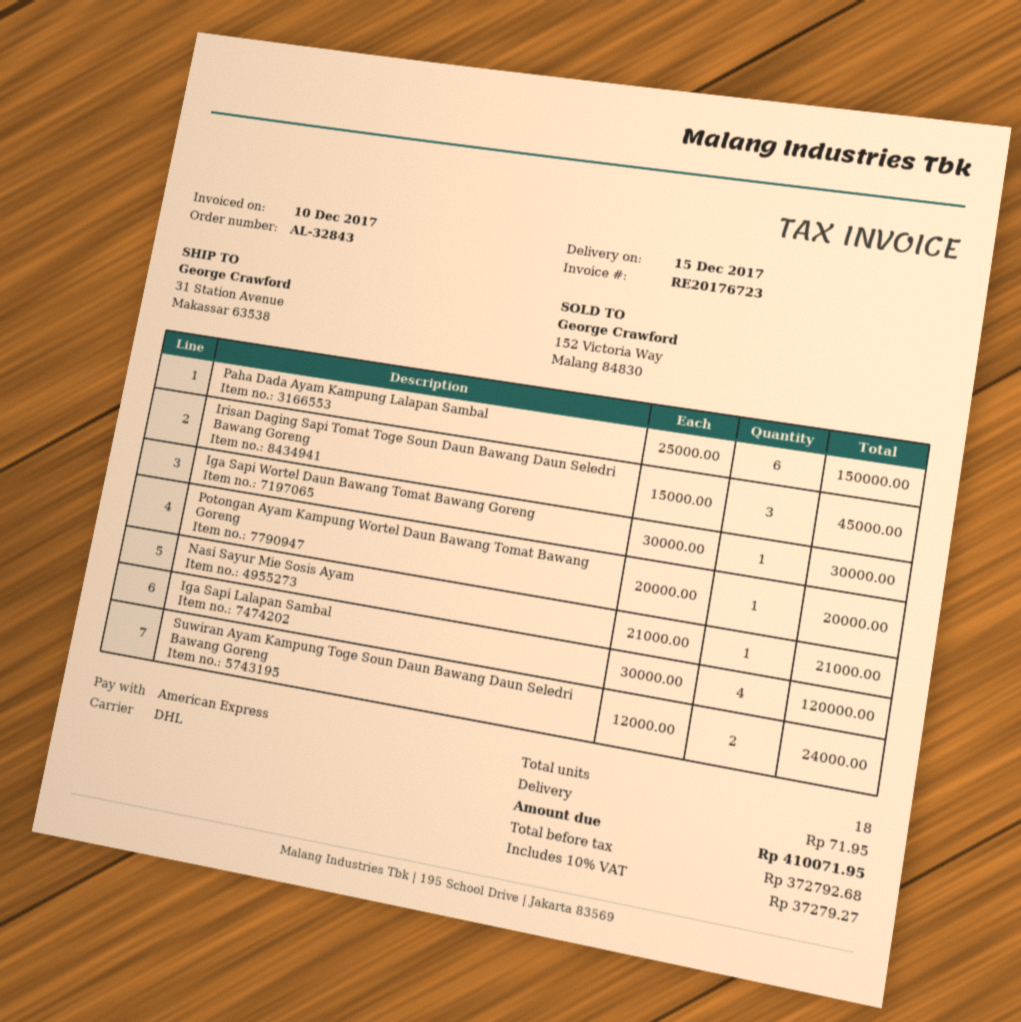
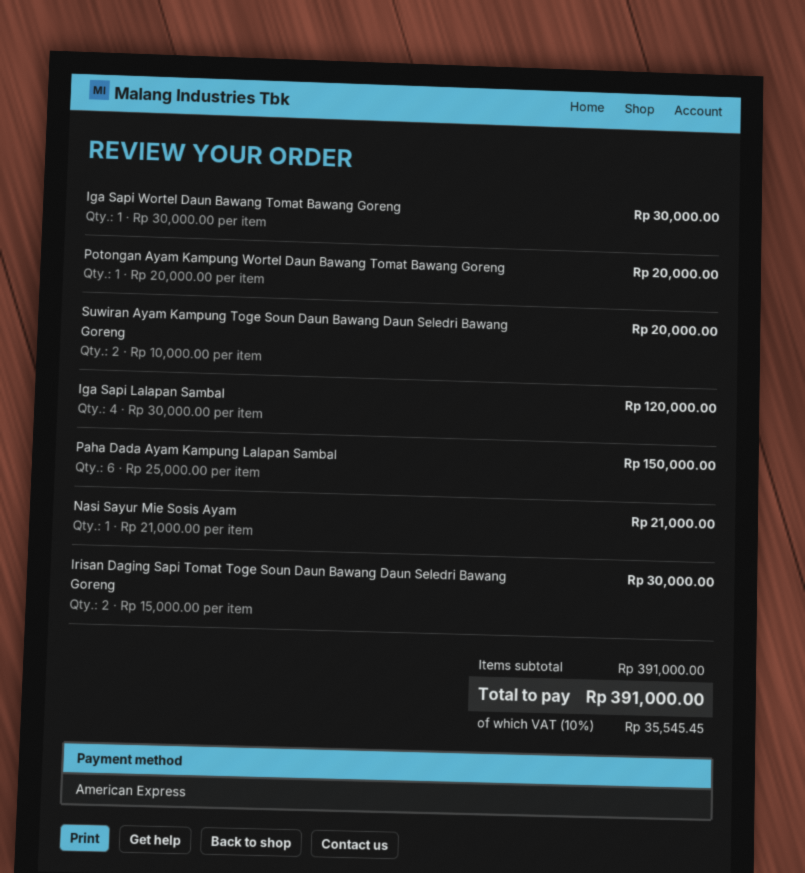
Irisan Daging Sapi Tomat Toge Soun Daun Bawang Daun Seledri Bawang Goreng: 3 x 15000.00 = 45000.00 -> 2 x 15000.00 = 30000.00
Suwiran Ayam Kampung Toge Soun Daun Bawang Daun Seledri Bawang Goreng: 2 x 12000.00 = 24000.00 -> 2 x 10000.00 = 20000.00
shipping: 71.95 -> none
tax: 10% = 37279.27 -> 10% = 35545.45
total: 410071.95 -> 391000.00

